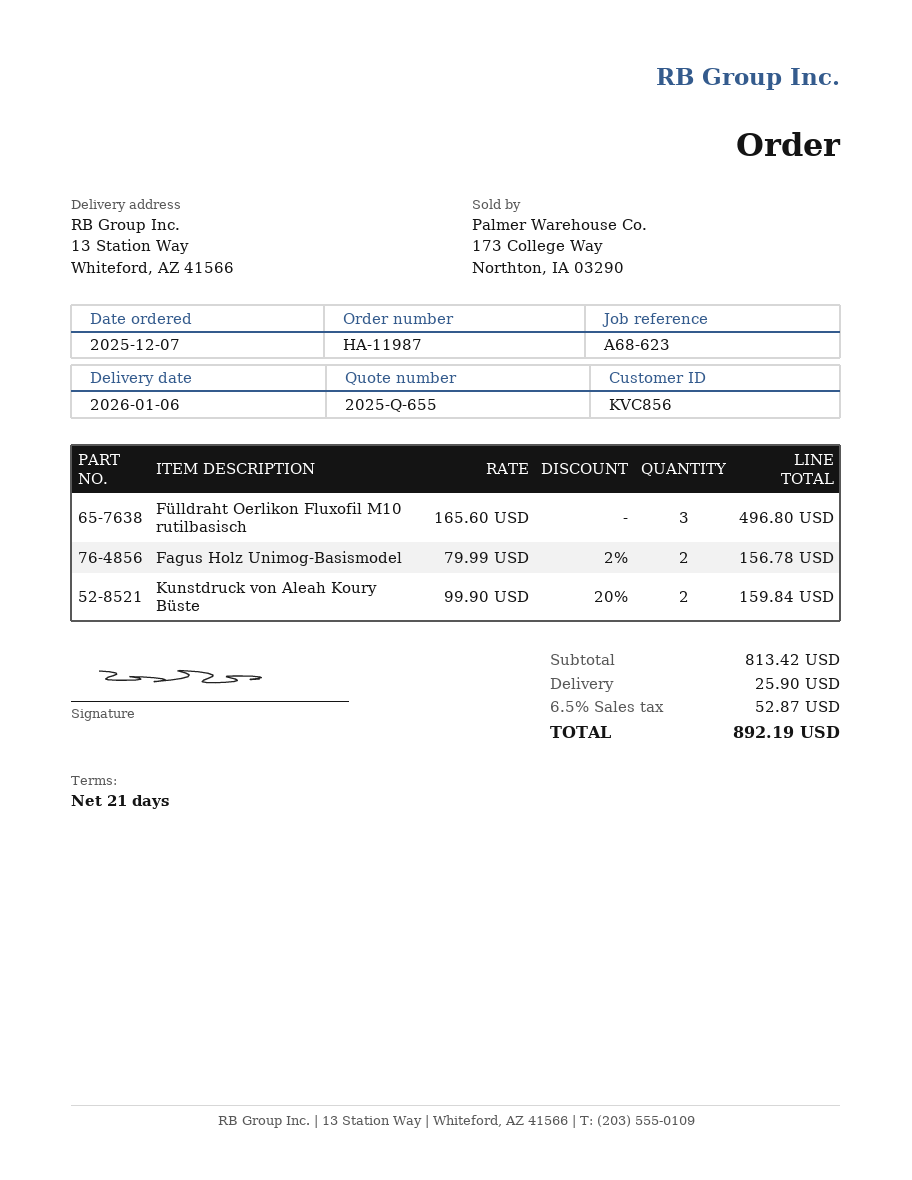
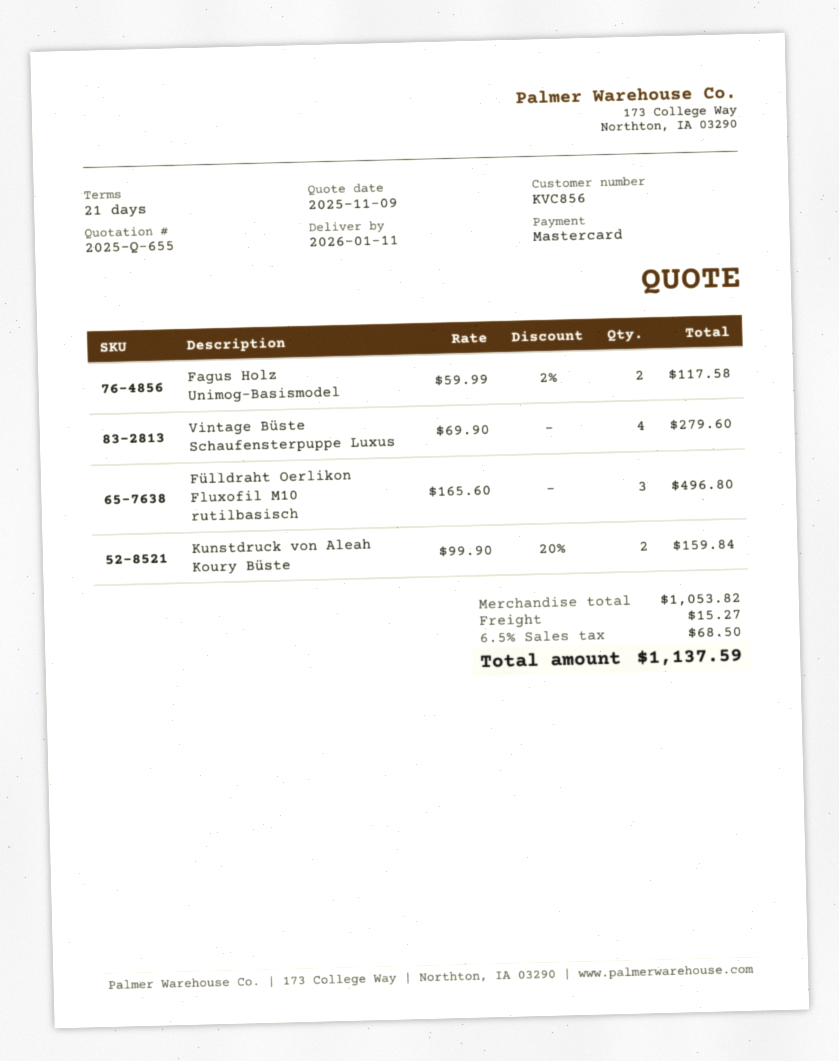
delivery date: 2026-01-06 -> 2026-01-11
Fagus Holz Unimog-Basismodel: 2 x 79.99 - 2% = 156.78 -> 2 x 59.99 - 2% = 117.58
Vintage Büste Schaufensterpuppe Luxus: none -> 4 x 69.90 = 279.60
subtotal: 813.42 -> 1053.82
shipping: 25.90 -> 15.27
tax: 6.5% = 52.87 -> 6.5% = 68.50
total: 892.19 -> 1137.59

